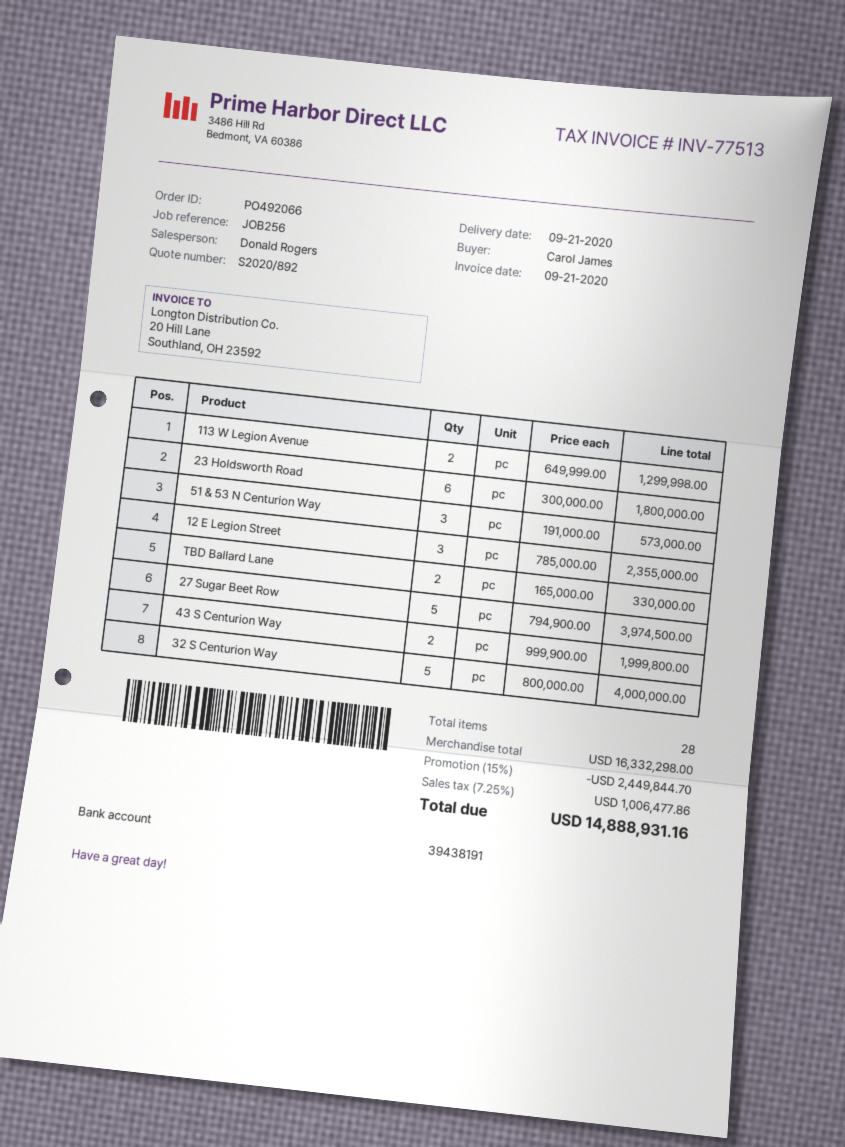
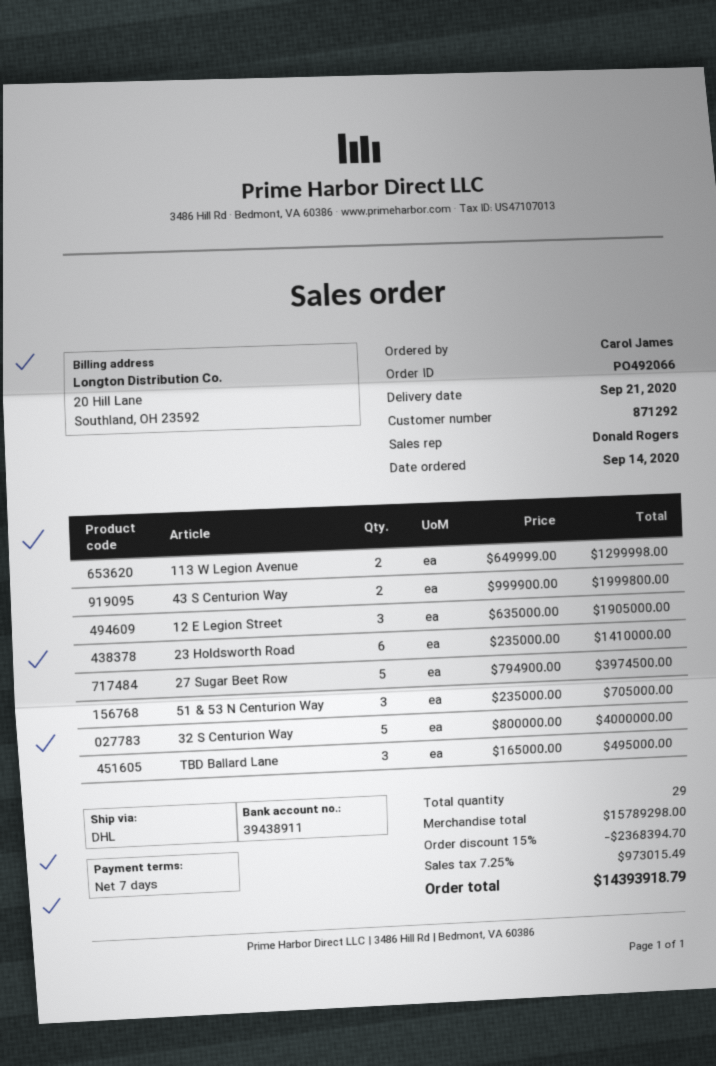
bank account: 39438191 -> 39438911
23 Holdsworth Road: 6 x 300000.00 = 1800000.00 -> 6 x 235000.00 = 1410000.00
51 & 53 N Centurion Way: 3 x 191000.00 = 573000.00 -> 3 x 235000.00 = 705000.00
12 E Legion Street: 3 x 785000.00 = 2355000.00 -> 3 x 635000.00 = 1905000.00
TBD Ballard Lane: 2 x 165000.00 = 330000.00 -> 3 x 165000.00 = 495000.00
total quantity: 28 -> 29
subtotal: 16332298.00 -> 15789298.00
discount: 15% = 2449844.70 -> 15% = 2368394.70
tax: 7.25% = 1006477.86 -> 7.25% = 973015.49
total: 14888931.16 -> 14393918.79

